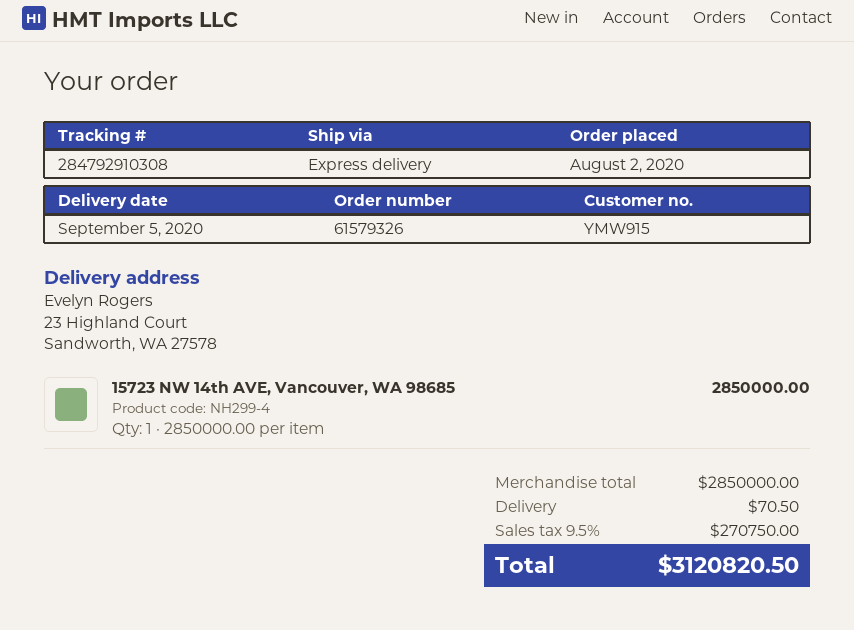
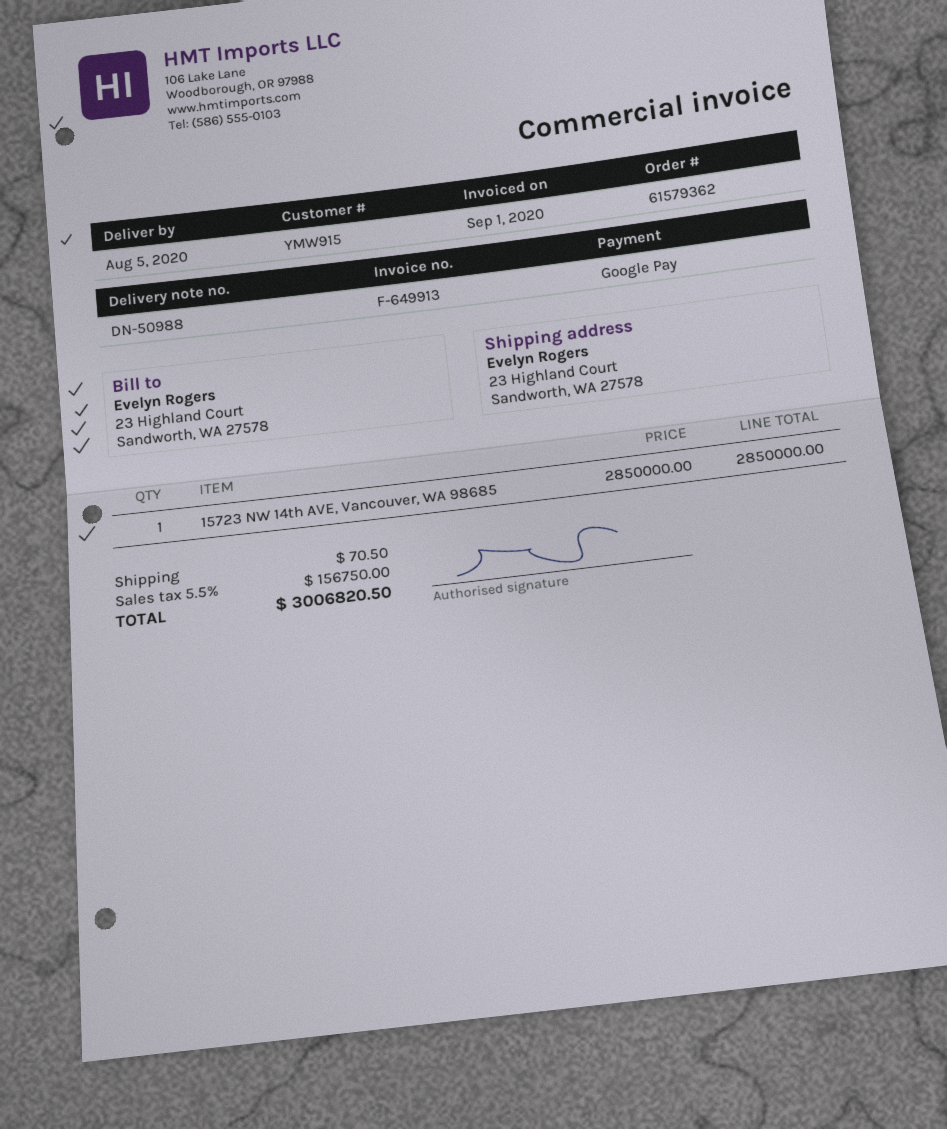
order number: 61579326 -> 61579362
delivery date: 2020-09-05 -> 2020-08-05
tax: 9.5% = 270750.00 -> 5.5% = 156750.00
total: 3120820.50 -> 3006820.50

